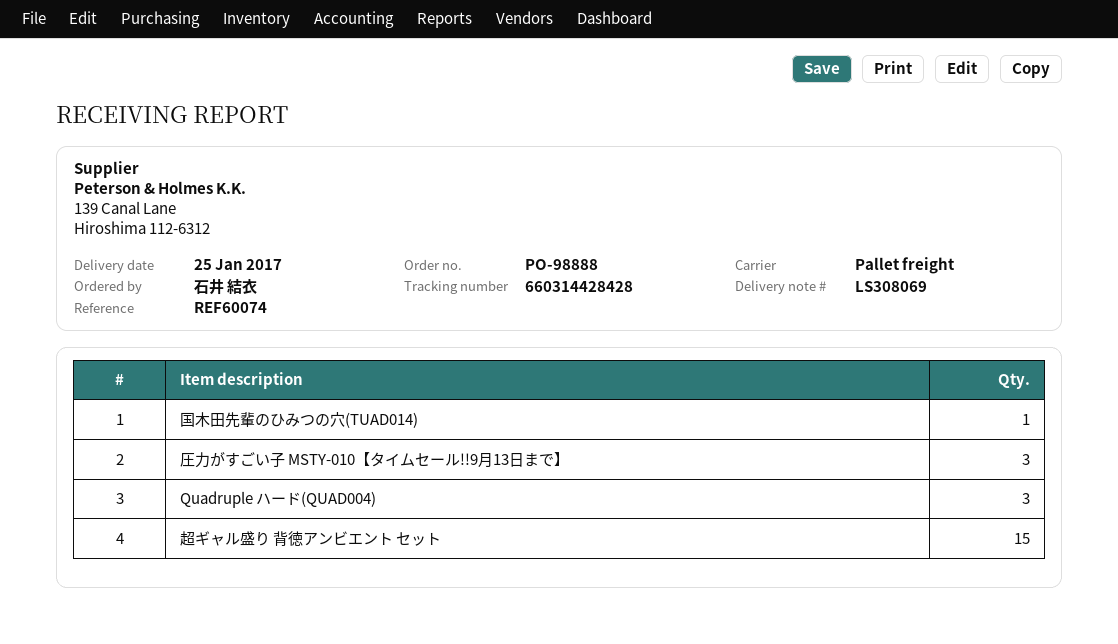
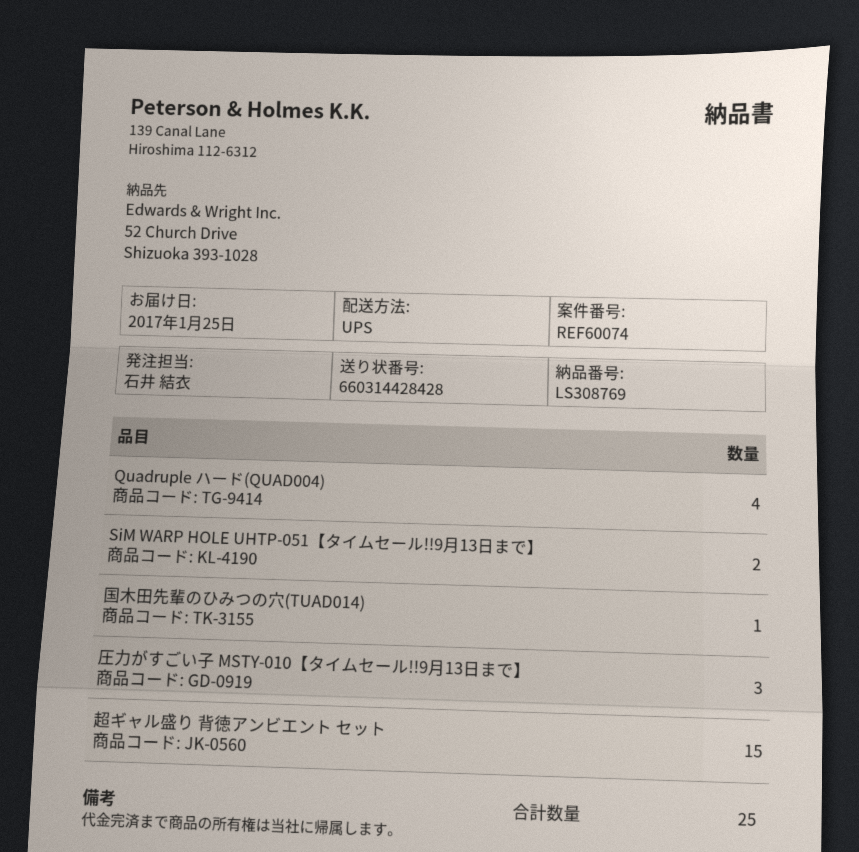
delivery note number: LS308069 -> LS308769
shipping method: pallet freight -> UPS
Quadruple ハード(QUAD004): 3 -> 4
SiM WARP HOLE UHTP-051【タイムセール!!9月13日まで】: none -> 2

